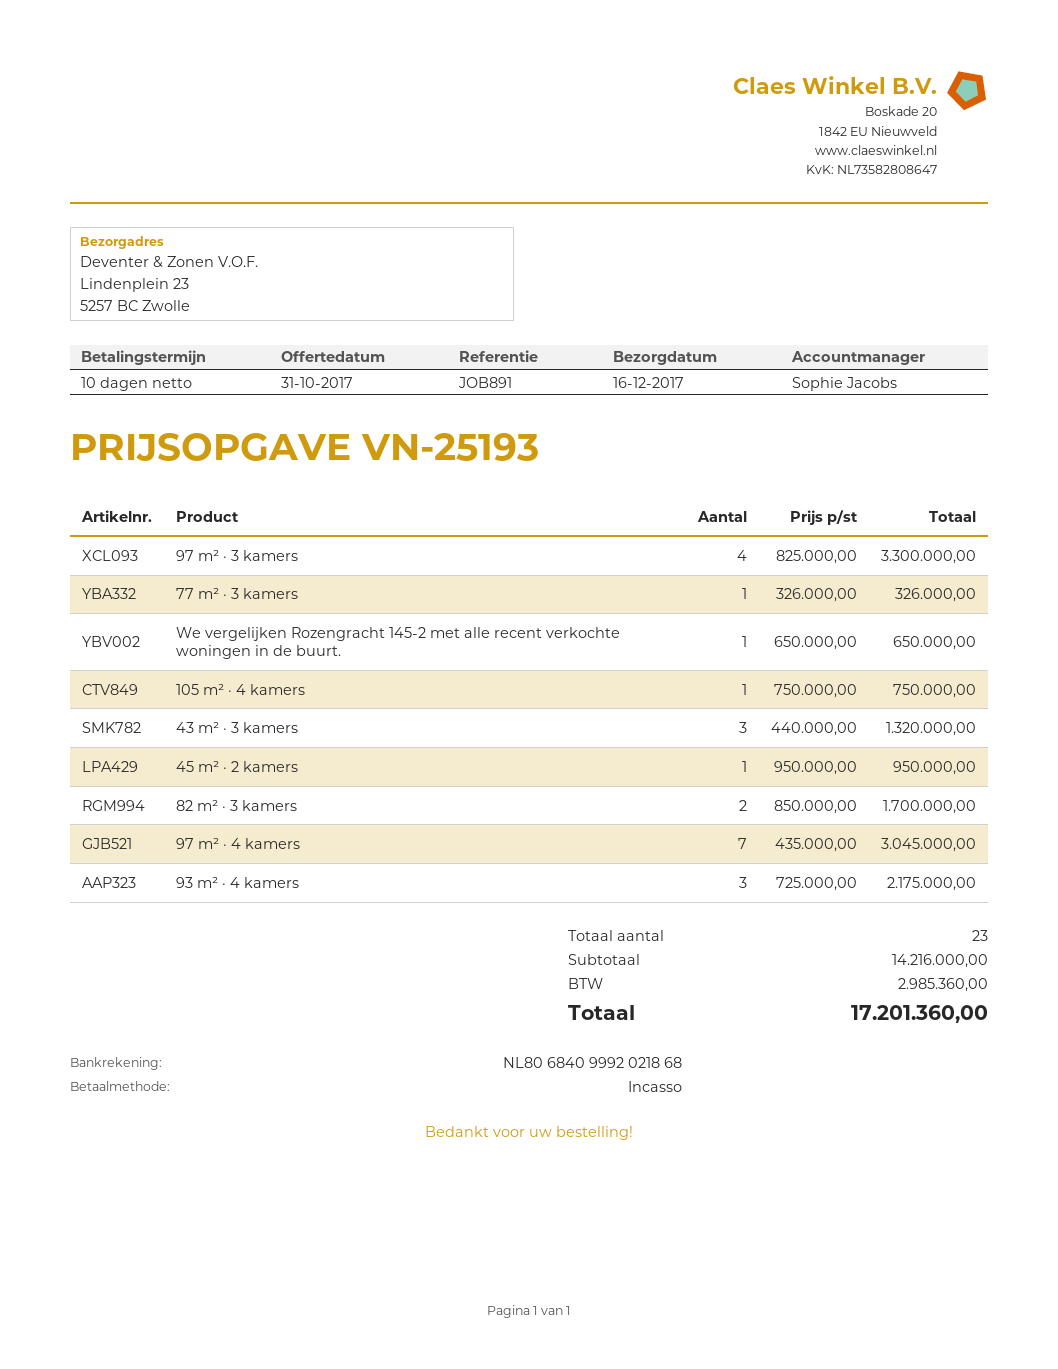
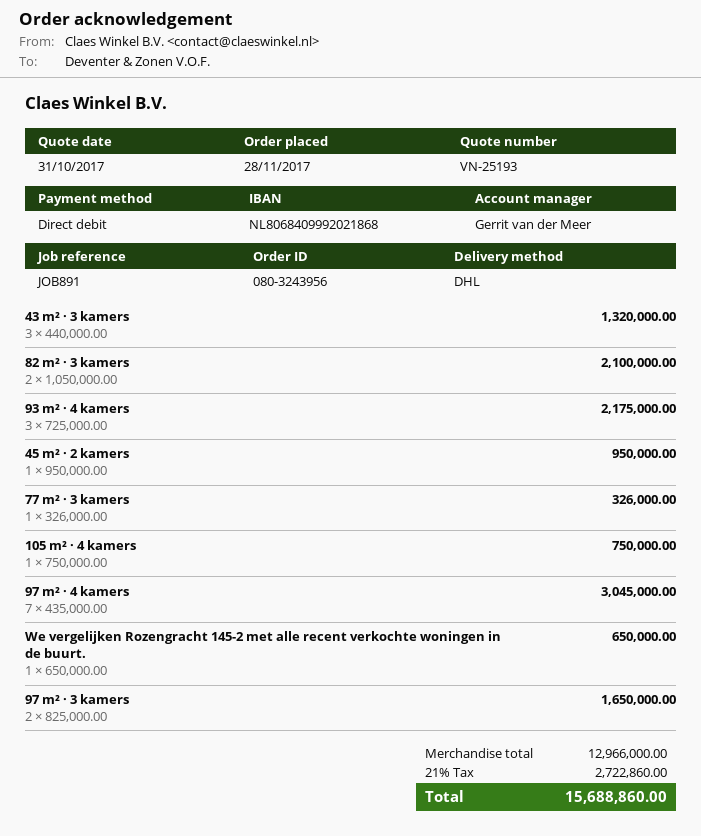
sales rep: Sophie Jacobs -> Gerrit van der Meer
97 m² · 3 kamers: 4 x 825000.00 = 3300000.00 -> 2 x 825000.00 = 1650000.00
82 m² · 3 kamers: 2 x 850000.00 = 1700000.00 -> 2 x 1050000.00 = 2100000.00
subtotal: 14216000.00 -> 12966000.00
tax: 2985360.00 -> 2722860.00
total: 17201360.00 -> 15688860.00

